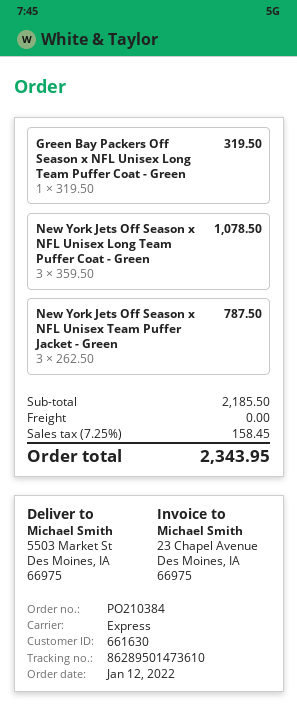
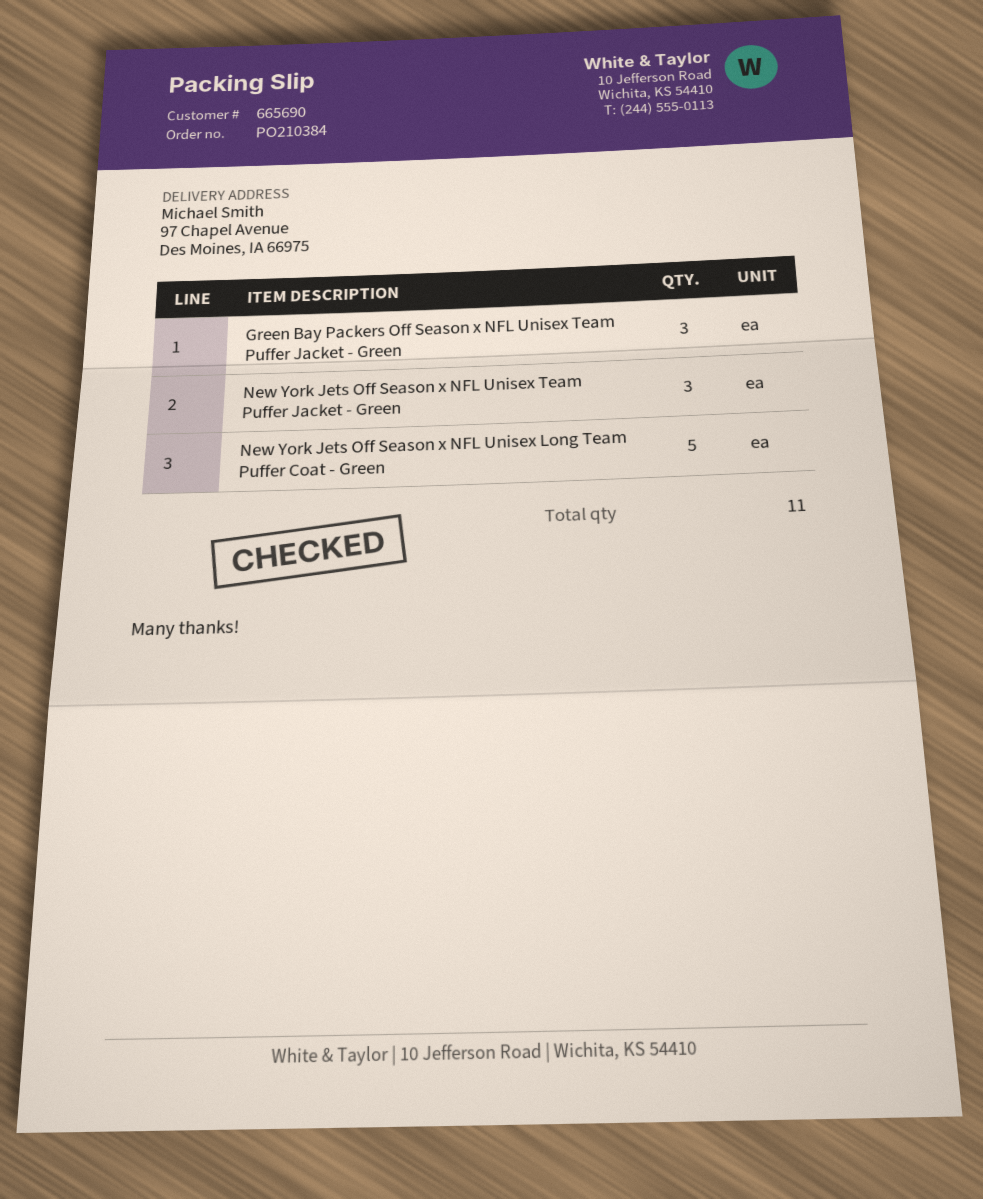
customer number: 661630 -> 665690
ship to: 5503 Market St, Des Moines, IA 66975 -> 97 Chapel Avenue, Des Moines, IA 66975
Green Bay Packers Off Season x NFL Unisex Long Team Puffer Coat - Green: 1 -> none
New York Jets Off Season x NFL Unisex Long Team Puffer Coat - Green: 3 -> 5
Green Bay Packers Off Season x NFL Unisex Team Puffer Jacket - Green: none -> 3

